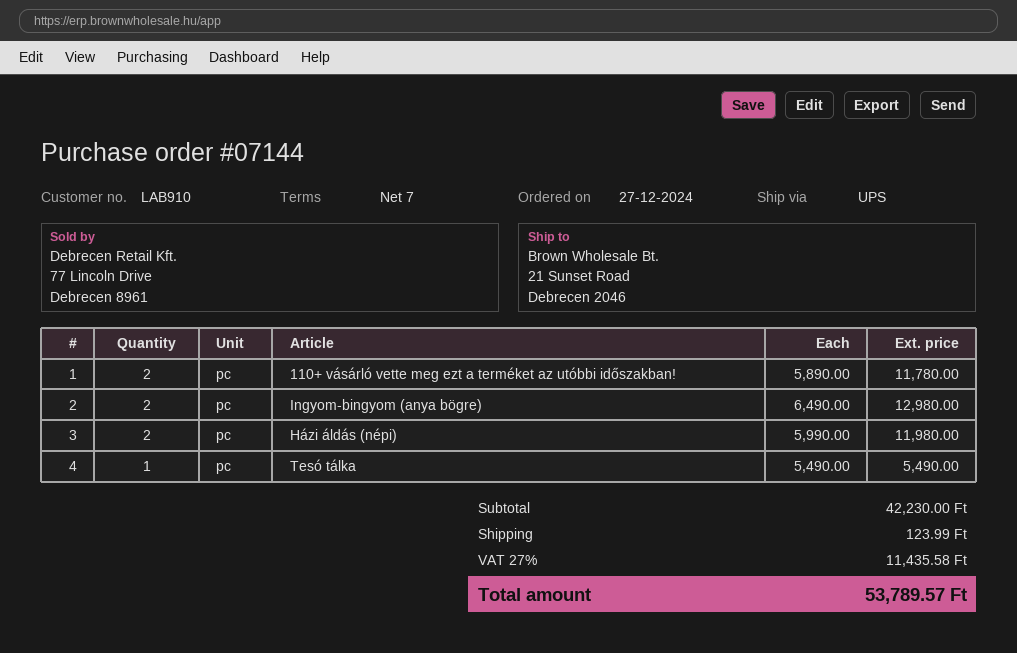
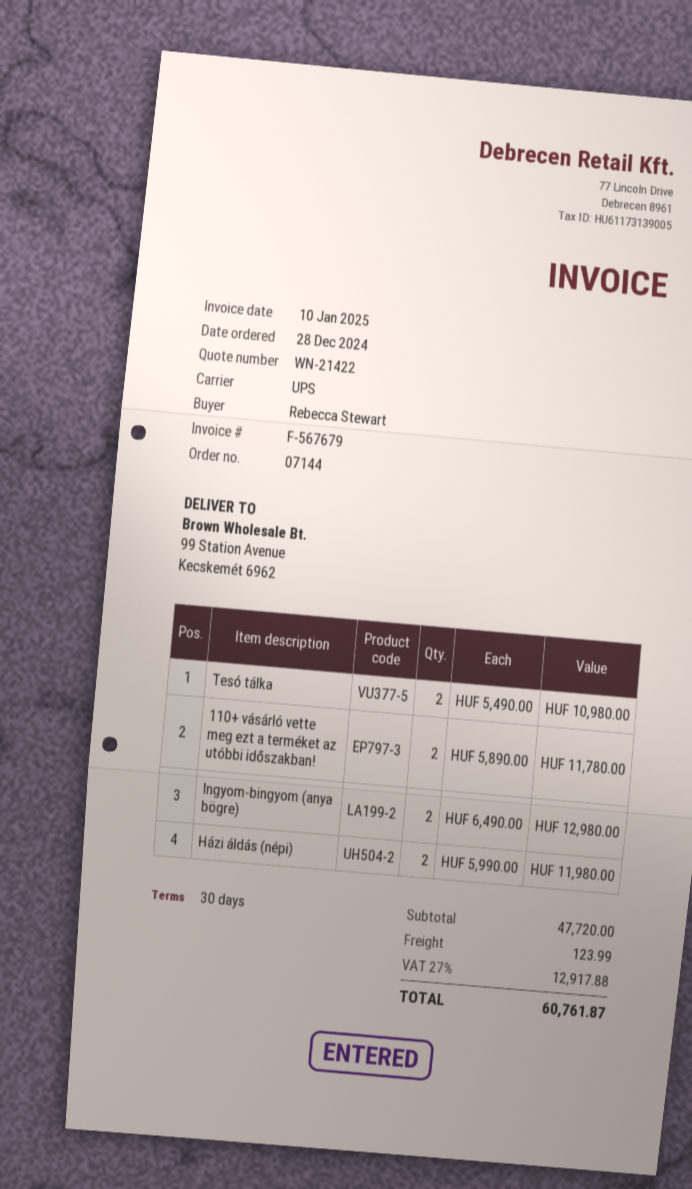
order date: 2024-12-27 -> 2024-12-28
payment terms: 7 days -> 30 days
ship to: 21 Sunset Road, Debrecen 2046 -> 99 Station Avenue, Kecskemét 6962
Tesó tálka: 1 x 5490.00 = 5490.00 -> 2 x 5490.00 = 10980.00
subtotal: 42230.00 -> 47720.00
tax: 27% = 11435.58 -> 27% = 12917.88
total: 53789.57 -> 60761.87

